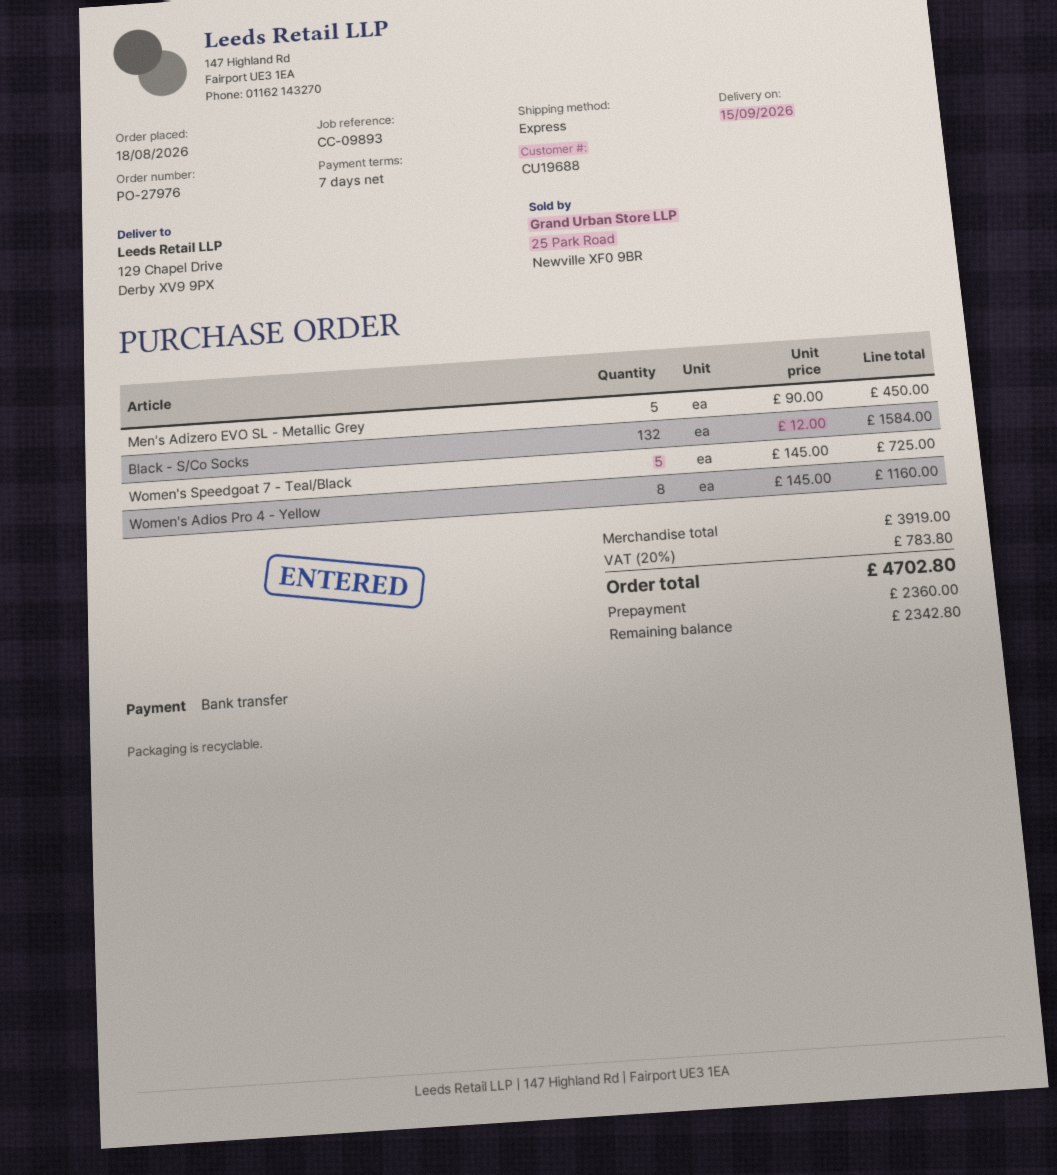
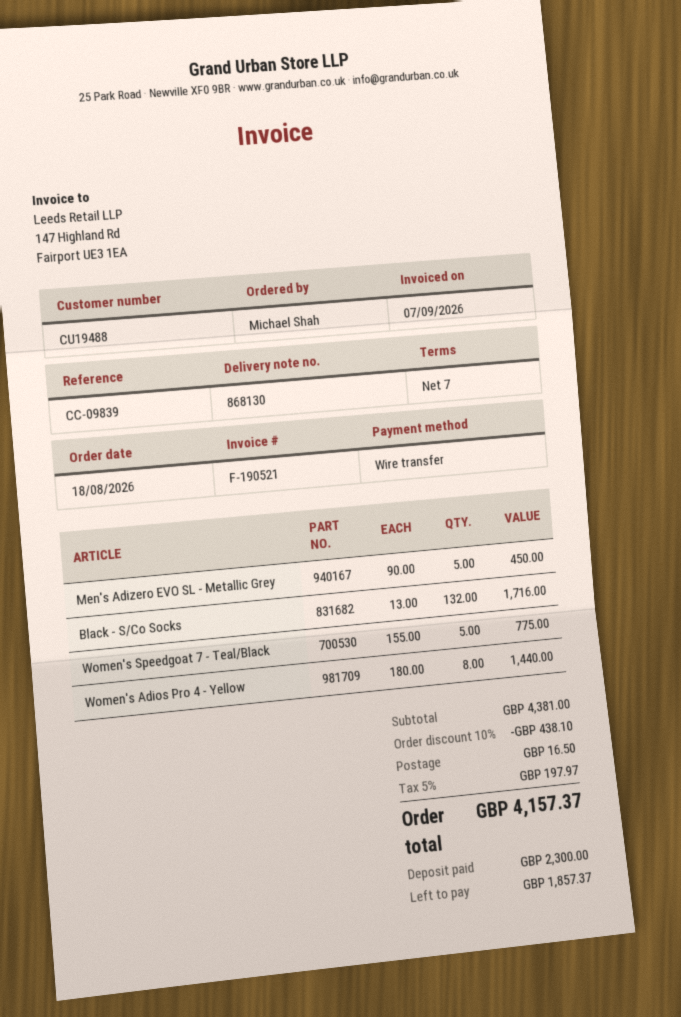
customer number: CU19688 -> CU19488
reference: CC-09893 -> CC-09839
Black - S/Co Socks: 132 x 12.00 = 1584.00 -> 132 x 13.00 = 1716.00
Women's Speedgoat 7 - Teal/Black: 5 x 145.00 = 725.00 -> 5 x 155.00 = 775.00
Women's Adios Pro 4 - Yellow: 8 x 145.00 = 1160.00 -> 8 x 180.00 = 1440.00
subtotal: 3919.00 -> 4381.00
discount: none -> 10% = 438.10
shipping: none -> 16.50
tax: 20% = 783.80 -> 5% = 197.97
total: 4702.80 -> 4157.37
deposit: 2360.00 -> 2300.00
balance: 2342.80 -> 1857.37

